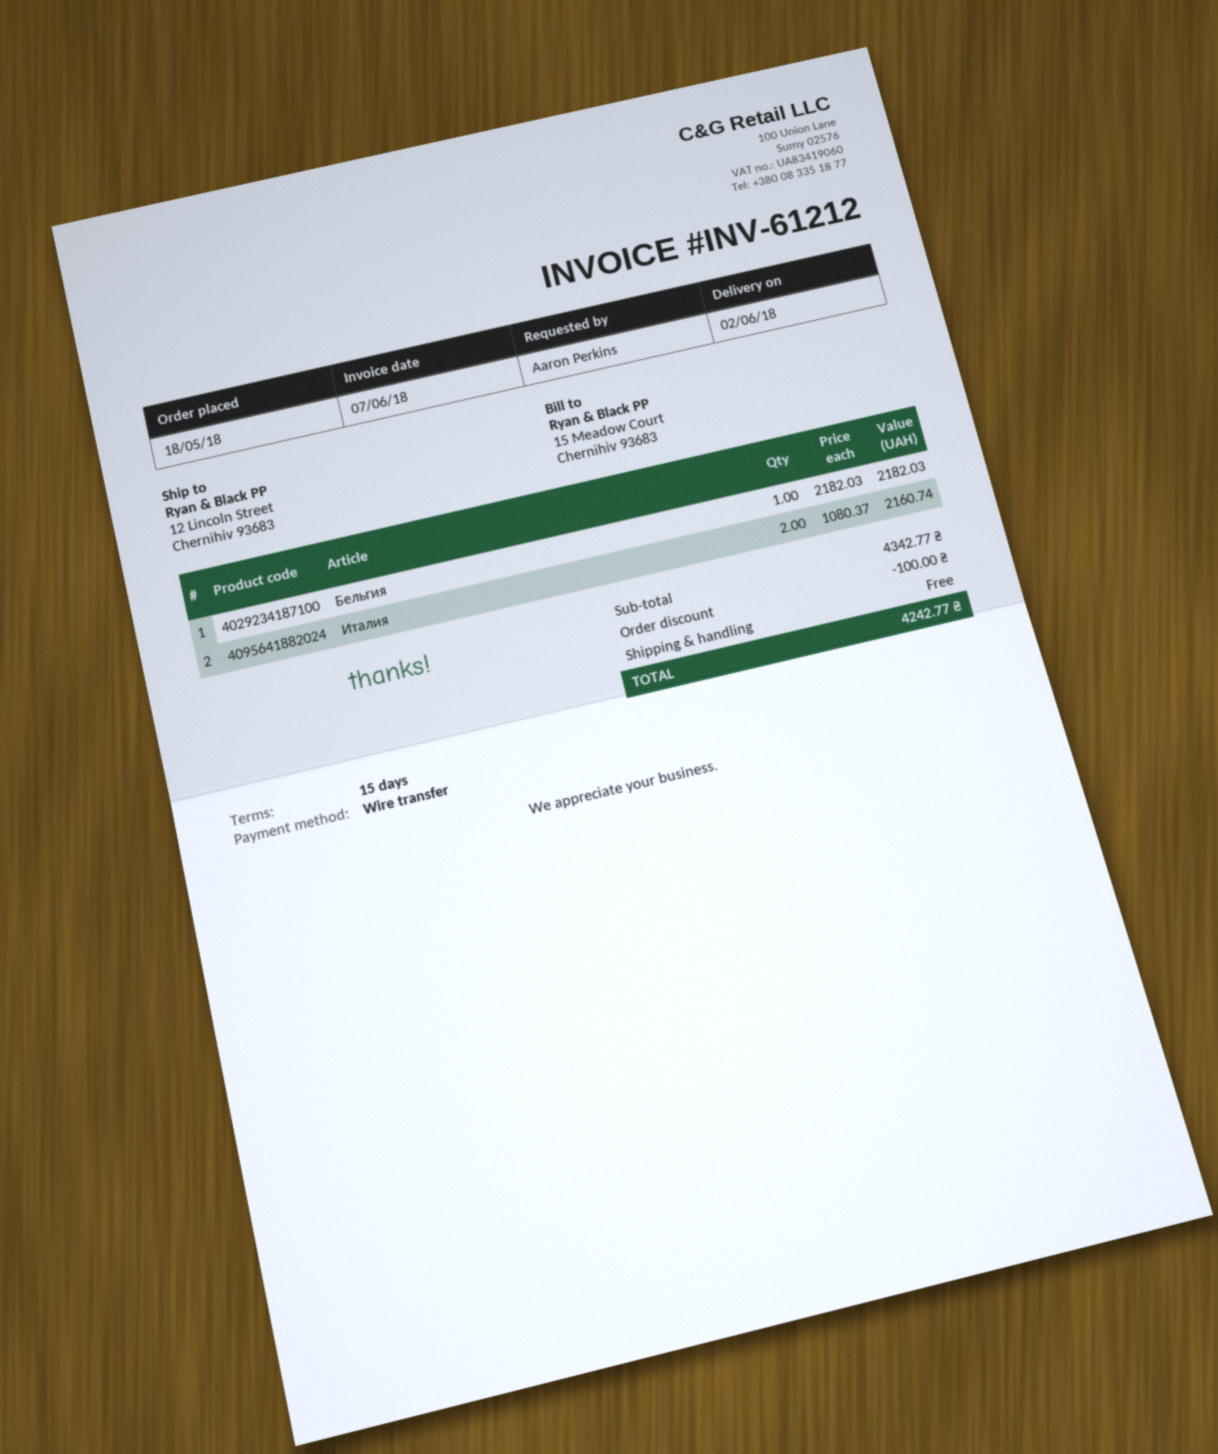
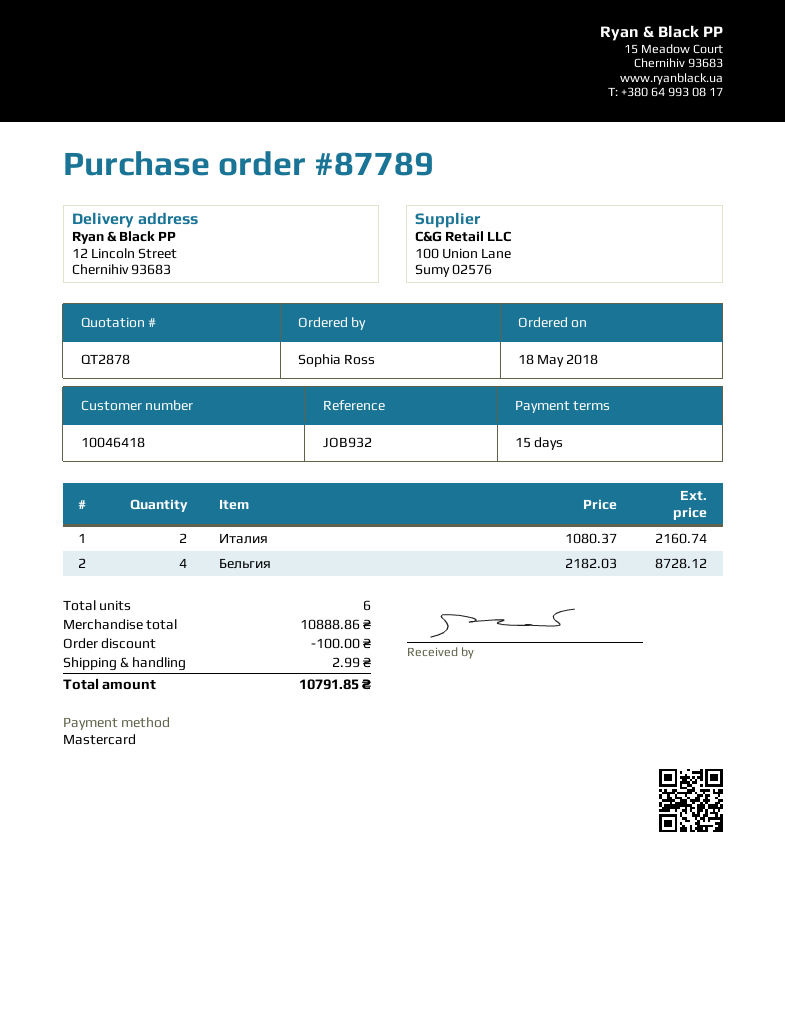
ordered by: Aaron Perkins -> Sophia Ross
payment method: bank transfer -> Mastercard
Бельгия: 1 x 2182.03 = 2182.03 -> 4 x 2182.03 = 8728.12
subtotal: 4342.77 -> 10888.86
shipping: 0.00 -> 2.99
total: 4242.77 -> 10791.85

